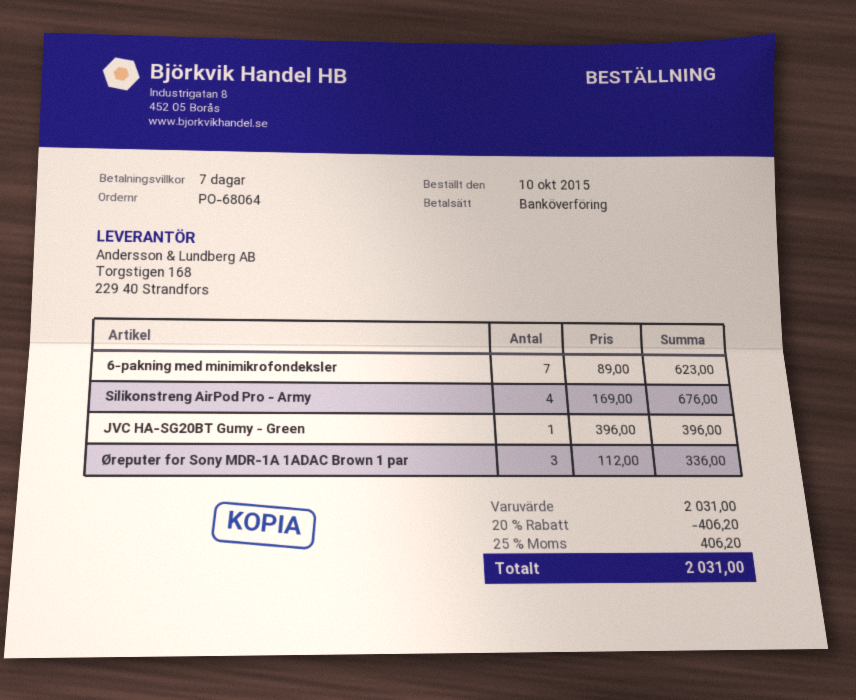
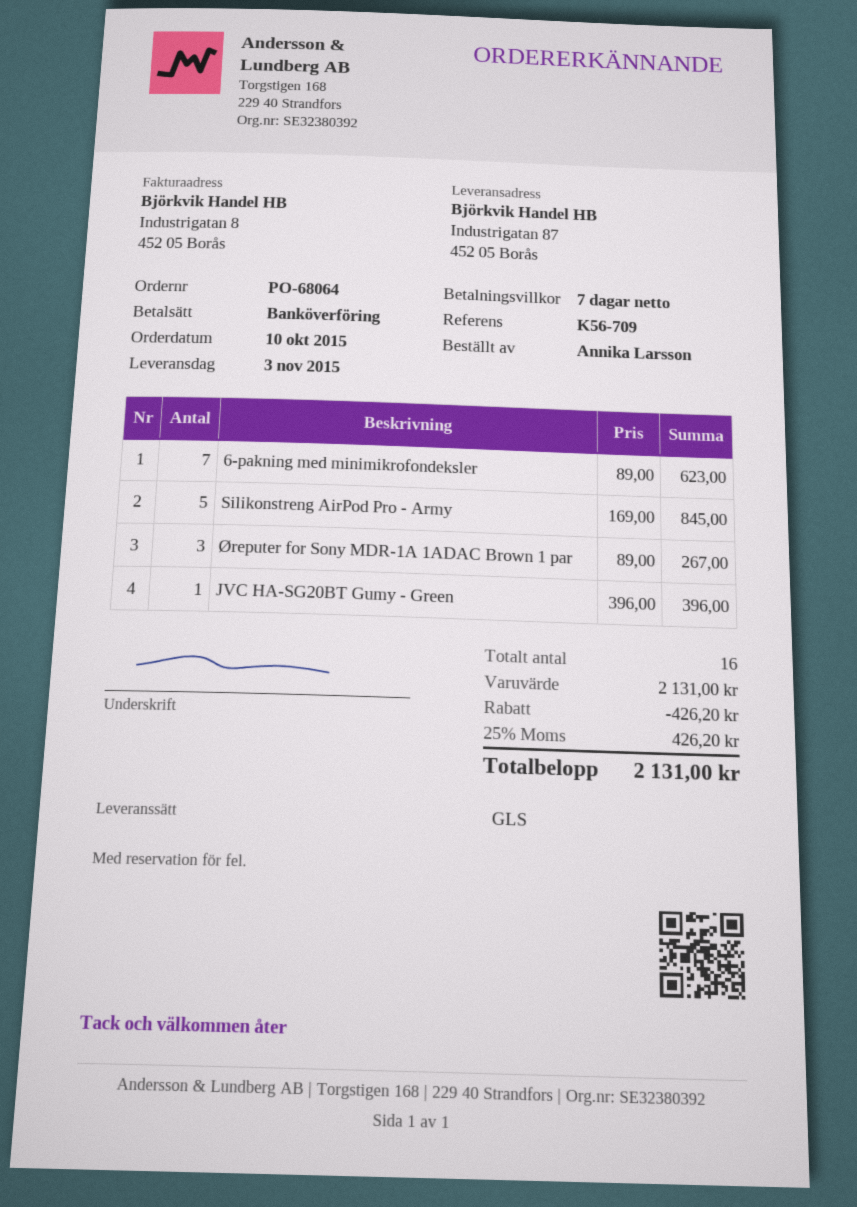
Silikonstreng AirPod Pro - Army: 4 x 169.00 = 676.00 -> 5 x 169.00 = 845.00
Øreputer for Sony MDR-1A 1ADAC Brown 1 par: 3 x 112.00 = 336.00 -> 3 x 89.00 = 267.00
subtotal: 2031.00 -> 2131.00
discount: 406.20 -> 426.20
tax: 25% = 406.20 -> 25% = 426.20
total: 2031.00 -> 2131.00

